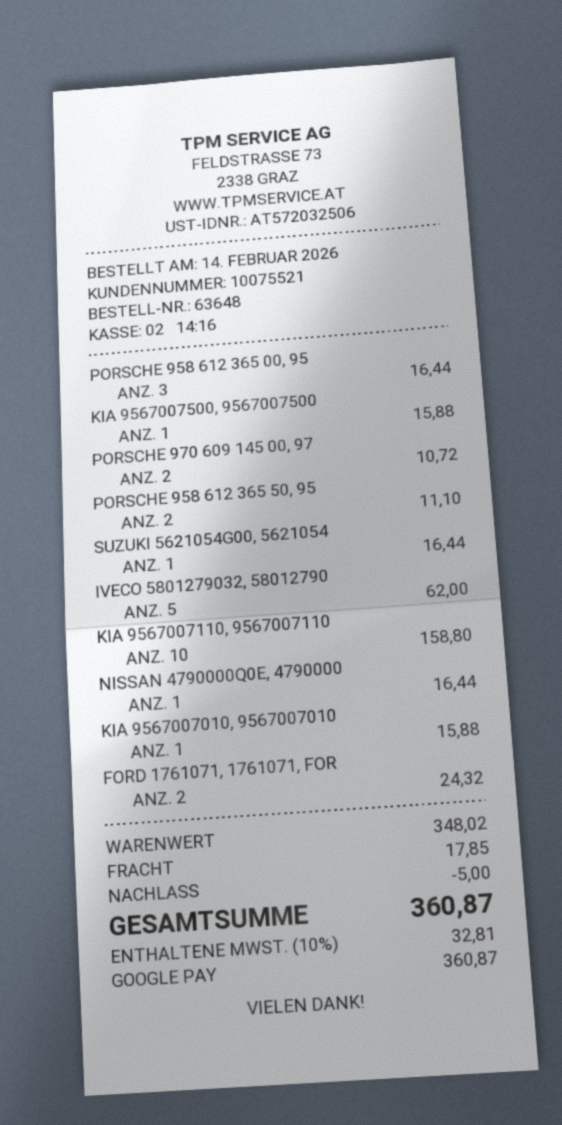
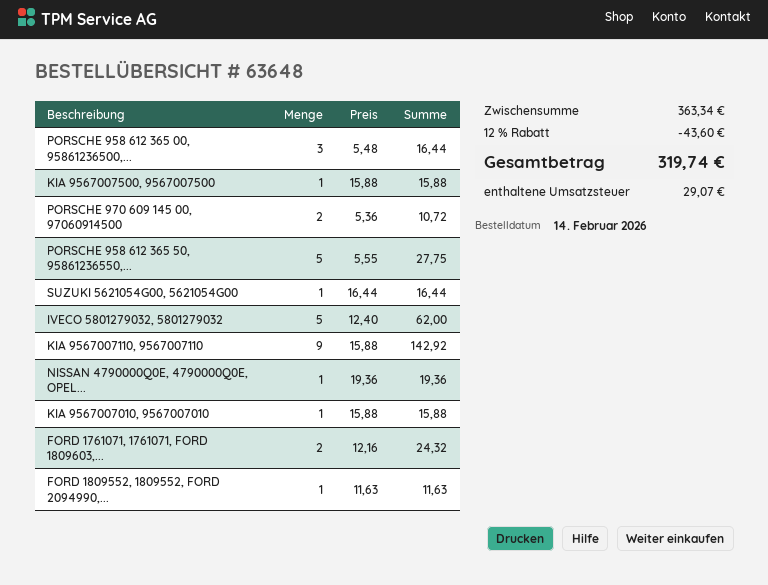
PORSCHE 958 612 365 50, 95: 2 for 11.10 -> 5 for 27.75
KIA 9567007110, 9567007110: 10 for 158.80 -> 9 for 142.92
NISSAN 4790000Q0E, 4790000: 1 for 16.44 -> 1 for 19.36
FORD 1809552, 1809552, FORD 2094990,...: none -> 1 for 11.63
subtotal: 348.02 -> 363.34
discount: 5.00 -> 43.60
shipping: 17.85 -> none
tax: 32.81 -> 29.07
total: 360.87 -> 319.74

